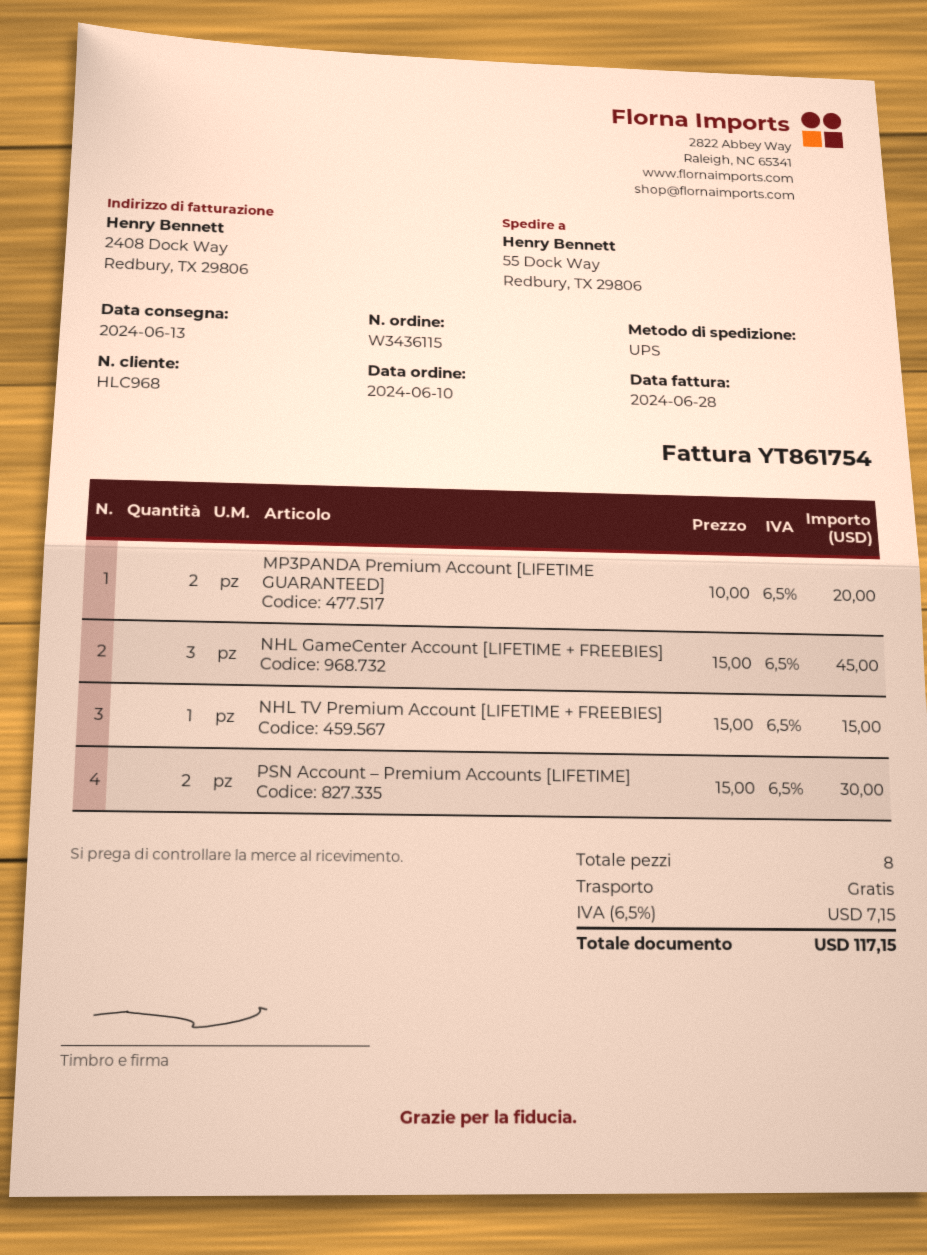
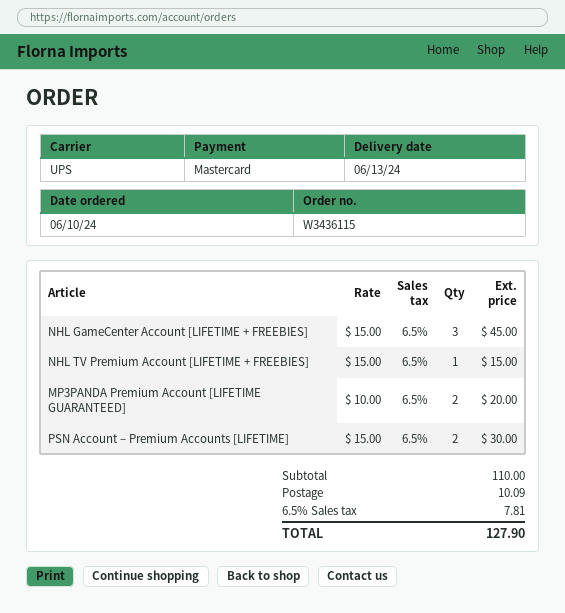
shipping: 0.00 -> 10.09
tax: 6.5% = 7.15 -> 6.5% = 7.81
total: 117.15 -> 127.90

